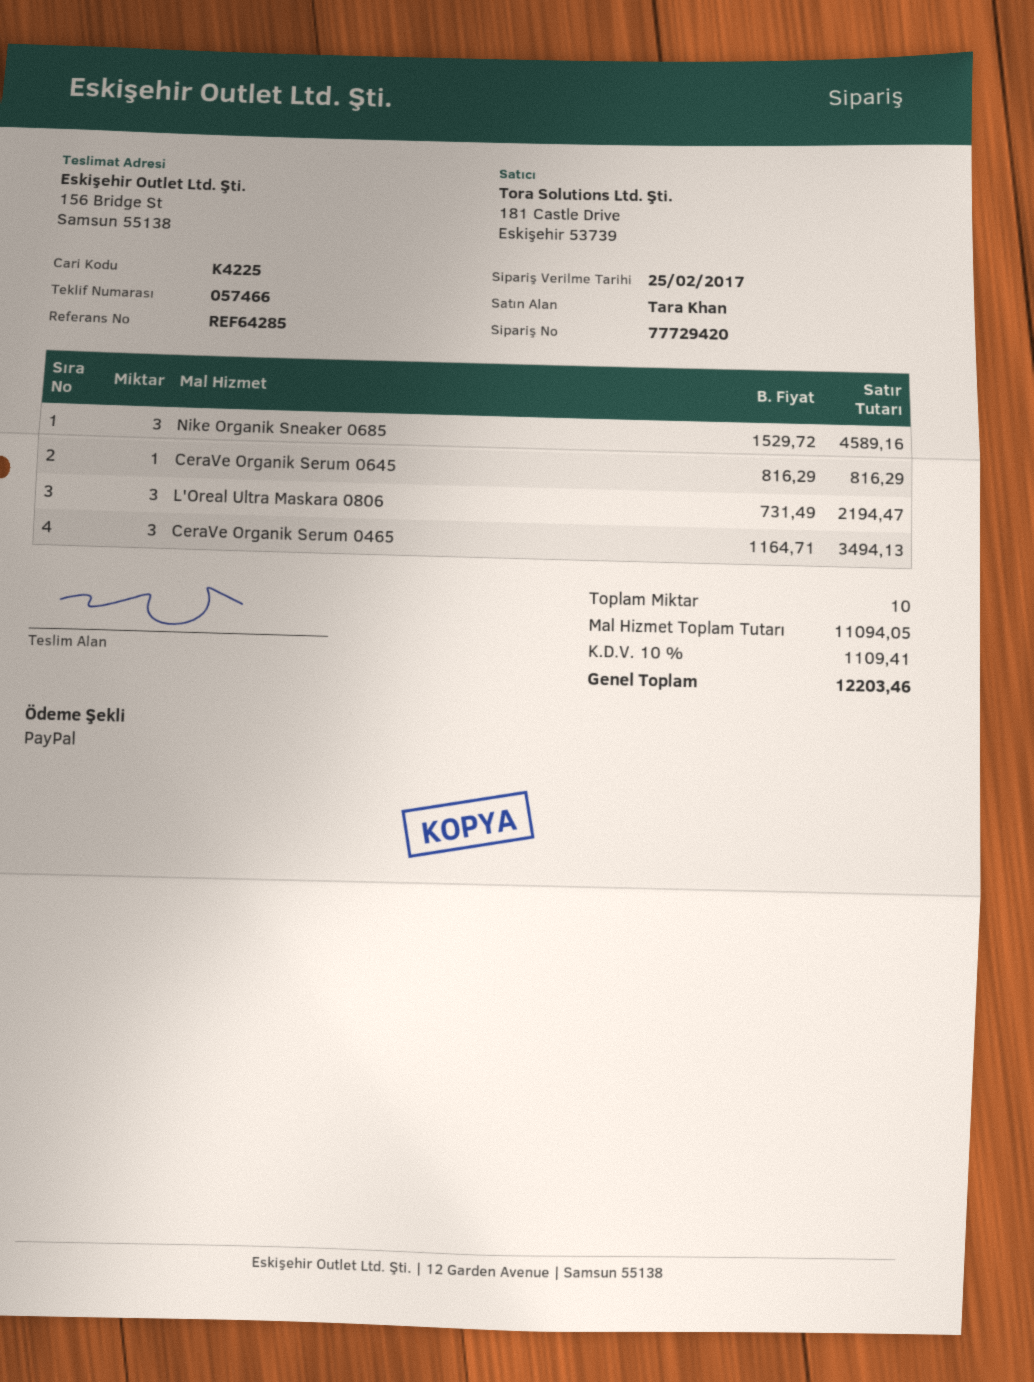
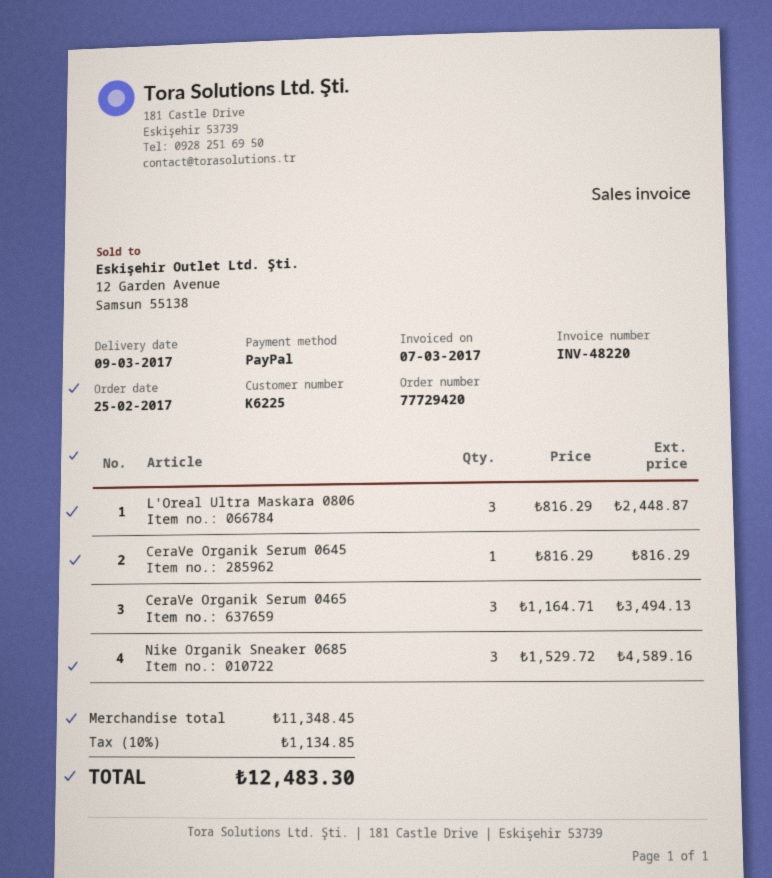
customer number: K4225 -> K6225
L'Oreal Ultra Maskara 0806: 3 x 731.49 = 2194.47 -> 3 x 816.29 = 2448.87
subtotal: 11094.05 -> 11348.45
tax: 10% = 1109.41 -> 10% = 1134.85
total: 12203.46 -> 12483.30

